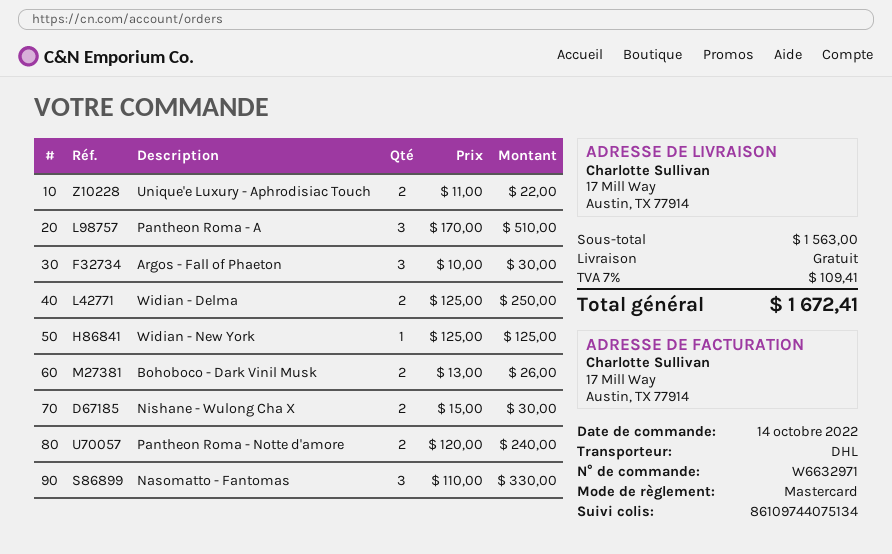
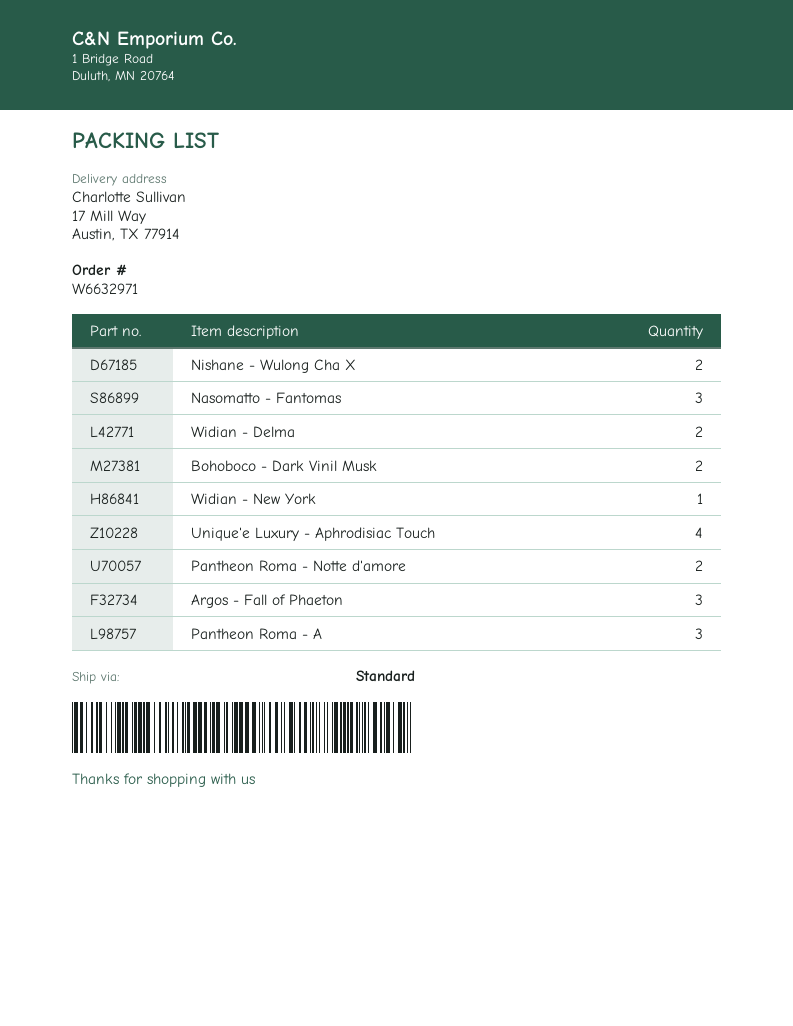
shipping method: DHL -> standard
Unique'e Luxury - Aphrodisiac Touch: 2 -> 4

